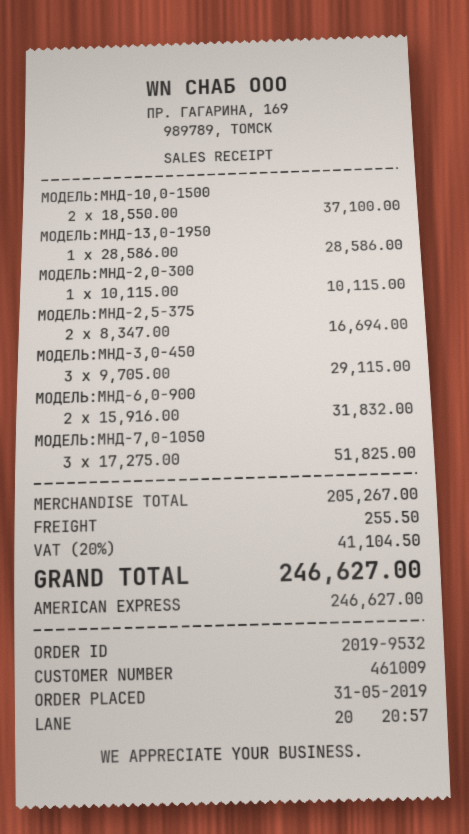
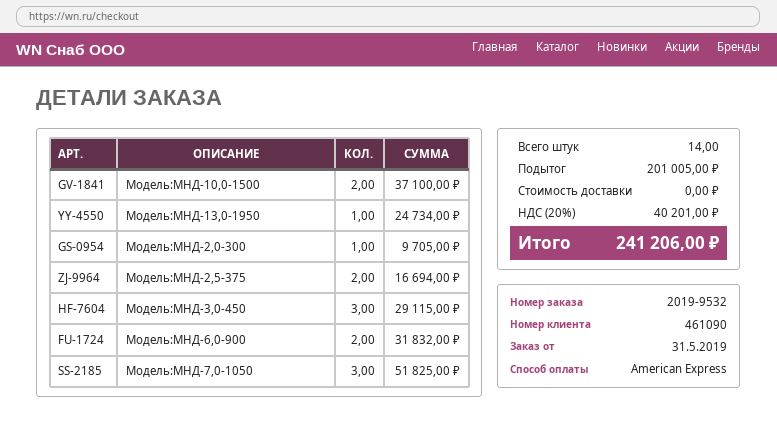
customer number: 461009 -> 461090
МОДЕЛЬ:МНД-13,0-1950: 1 for 28586.00 -> 1 for 24734.00
МОДЕЛЬ:МНД-2,0-300: 1 for 10115.00 -> 1 for 9705.00
subtotal: 205267.00 -> 201005.00
shipping: 255.50 -> 0.00
tax: 20% = 41104.50 -> 20% = 40201.00
total: 246627.00 -> 241206.00

